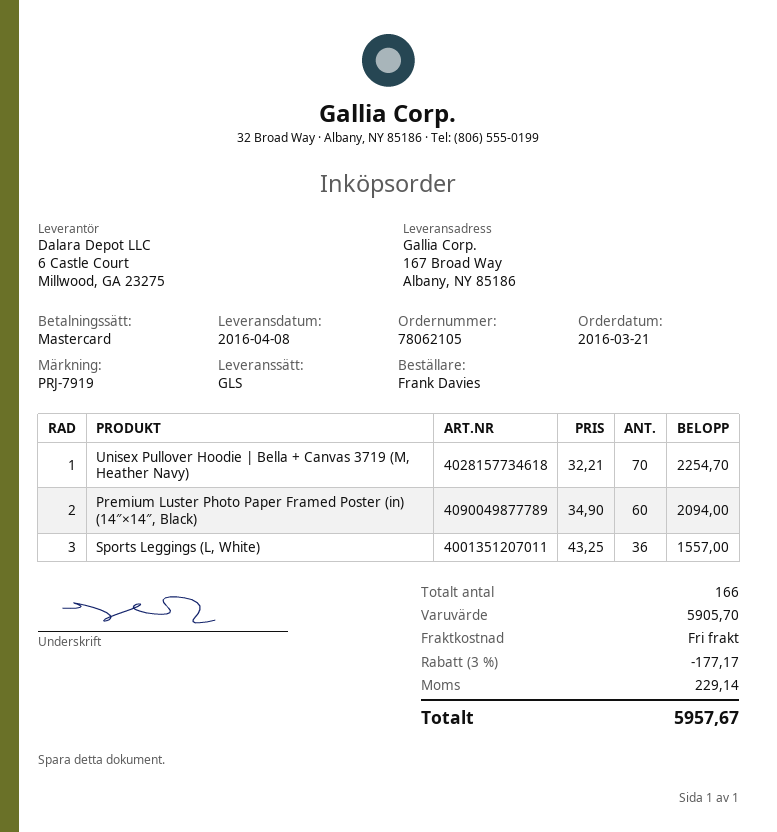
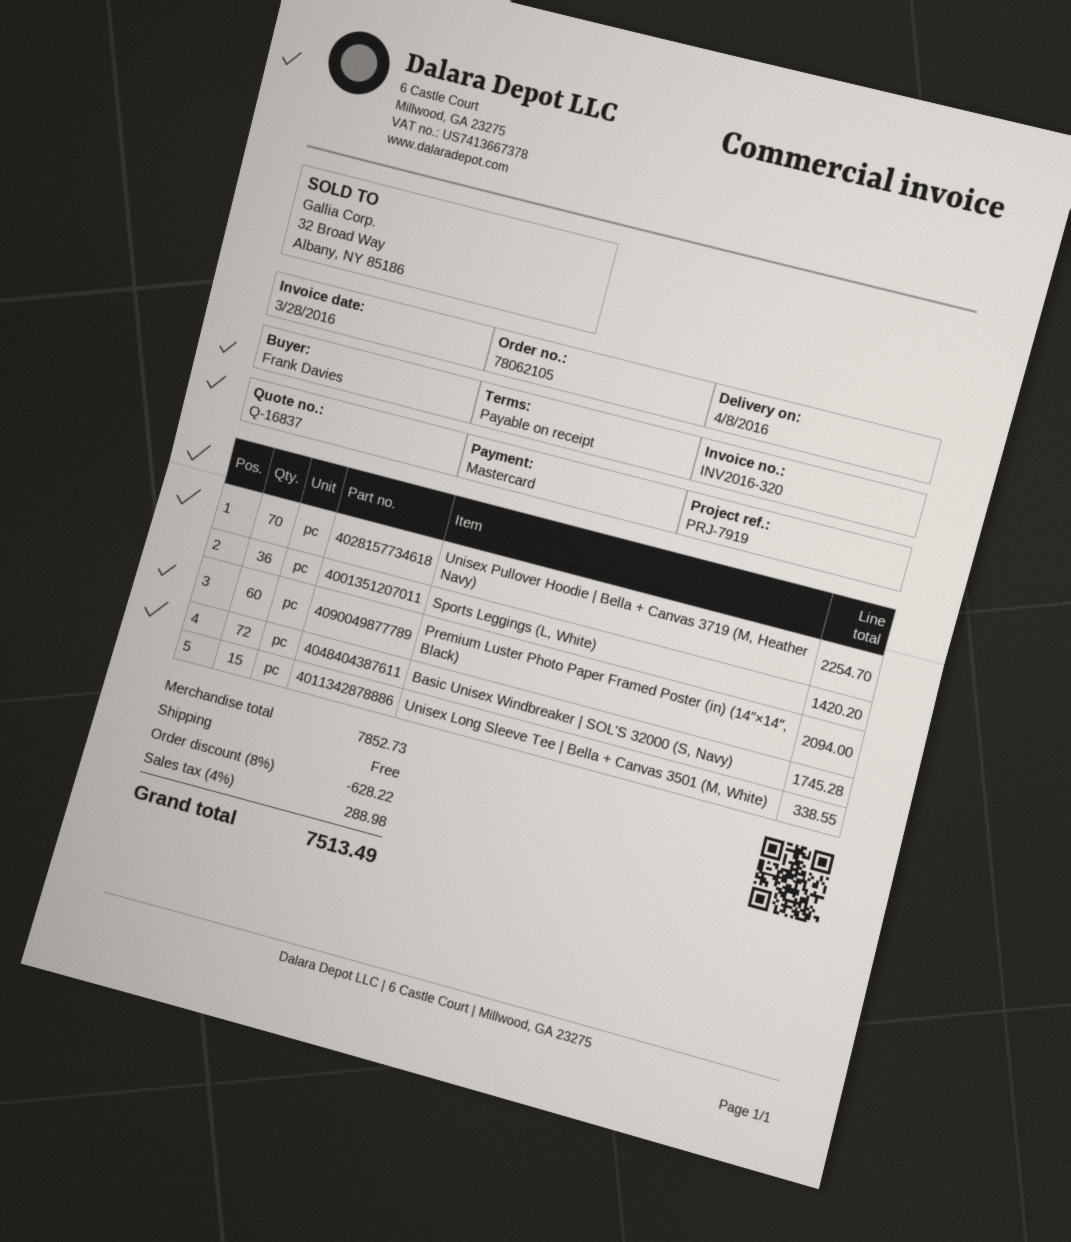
Sports Leggings (L, White): 36 for 1557.00 -> 36 for 1420.20
Basic Unisex Windbreaker | SOL'S 32000 (S, Navy): none -> 72 for 1745.28
Unisex Long Sleeve Tee | Bella + Canvas 3501 (M, White): none -> 15 for 338.55
subtotal: 5905.70 -> 7852.73
discount: 3% = 177.17 -> 8% = 628.22
tax: 229.14 -> 288.98
total: 5957.67 -> 7513.49

